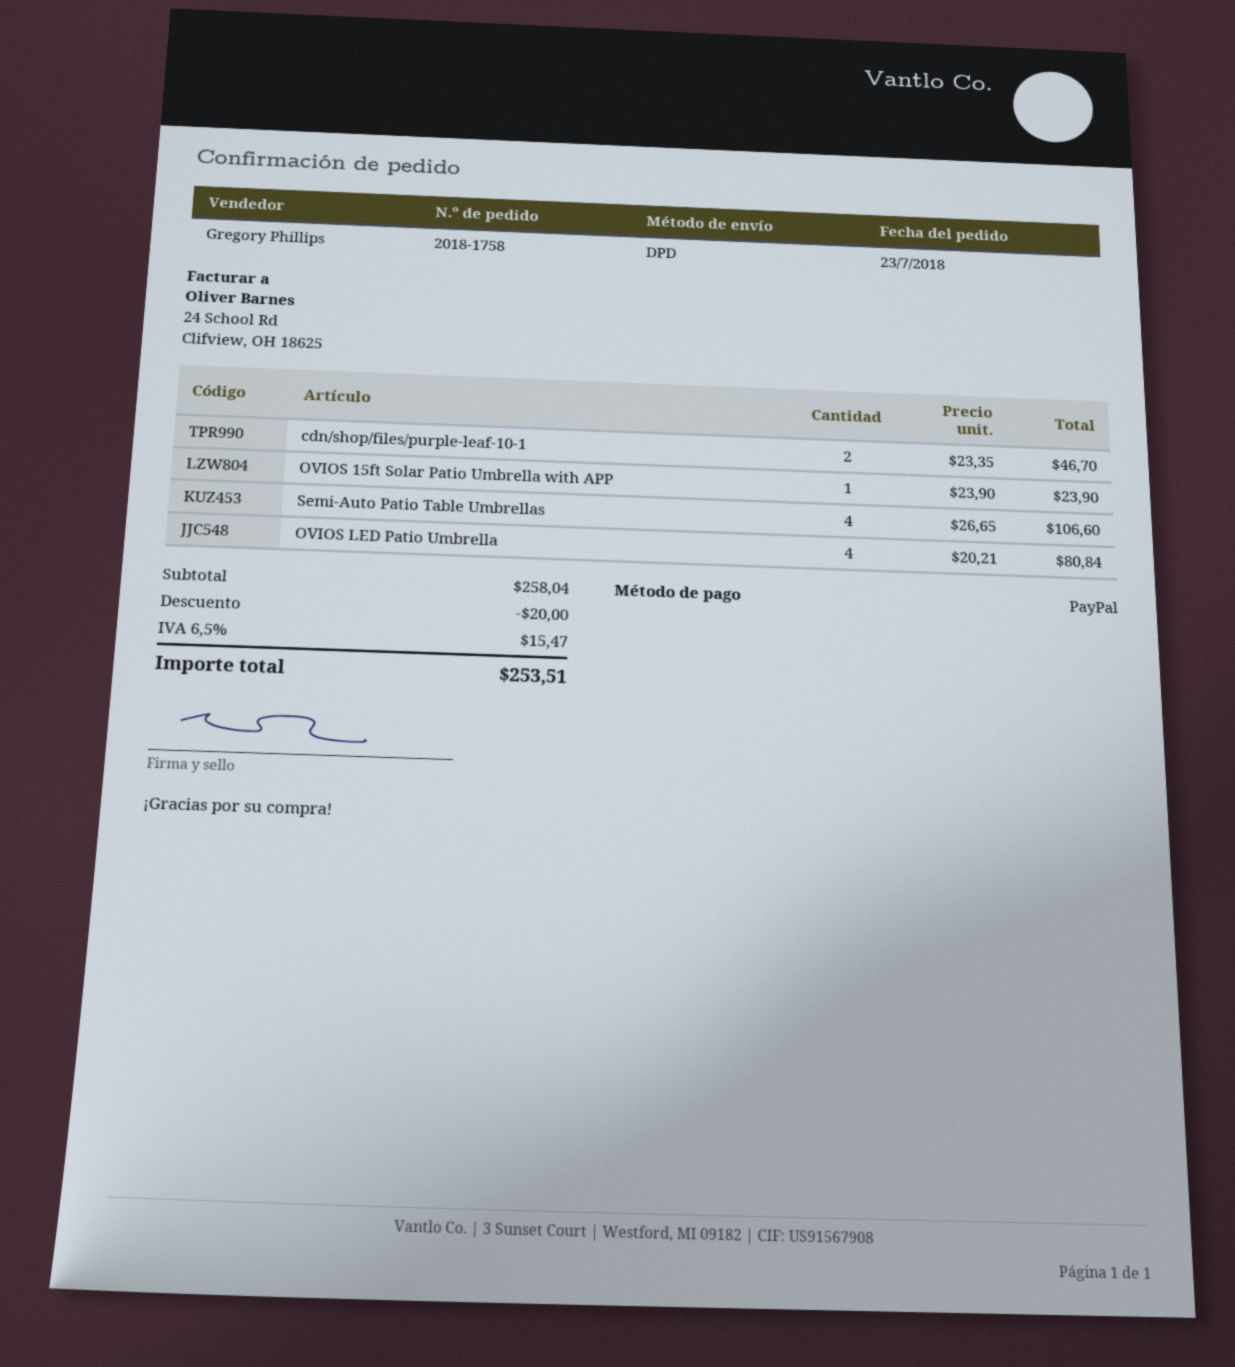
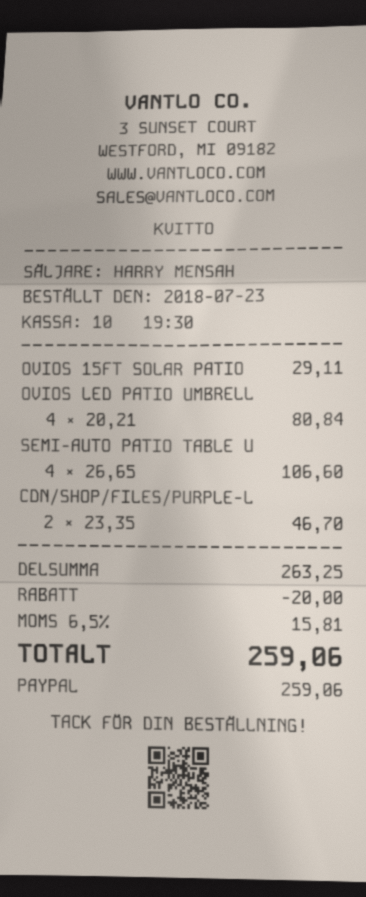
sales rep: Gregory Phillips -> HARRY MENSAH
OVIOS 15ft Solar Patio Umbrella with APP: 1 x 23.90 = 23.90 -> 1 x 29.11 = 29.11
subtotal: 258.04 -> 263.25
tax: 6.5% = 15.47 -> 6.5% = 15.81
total: 253.51 -> 259.06

